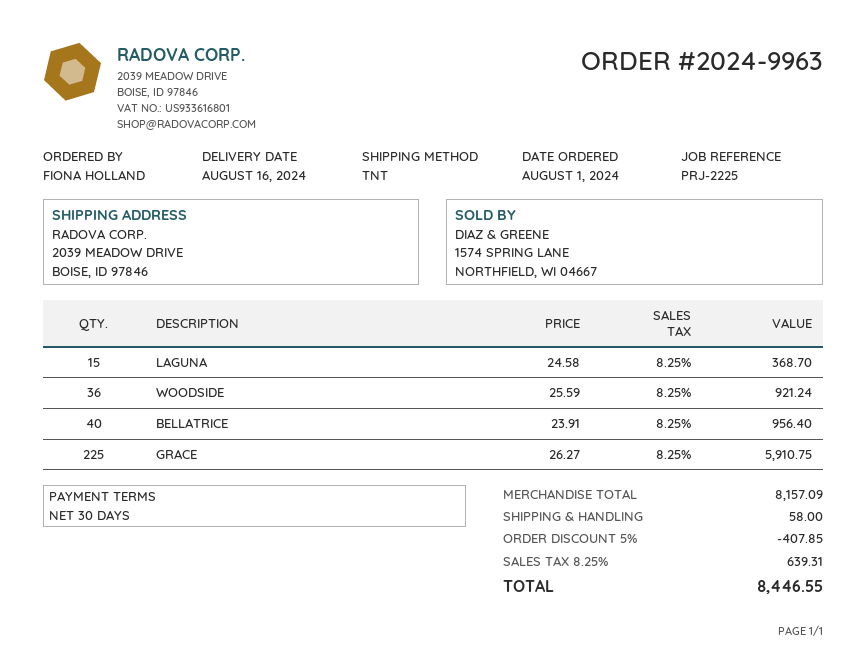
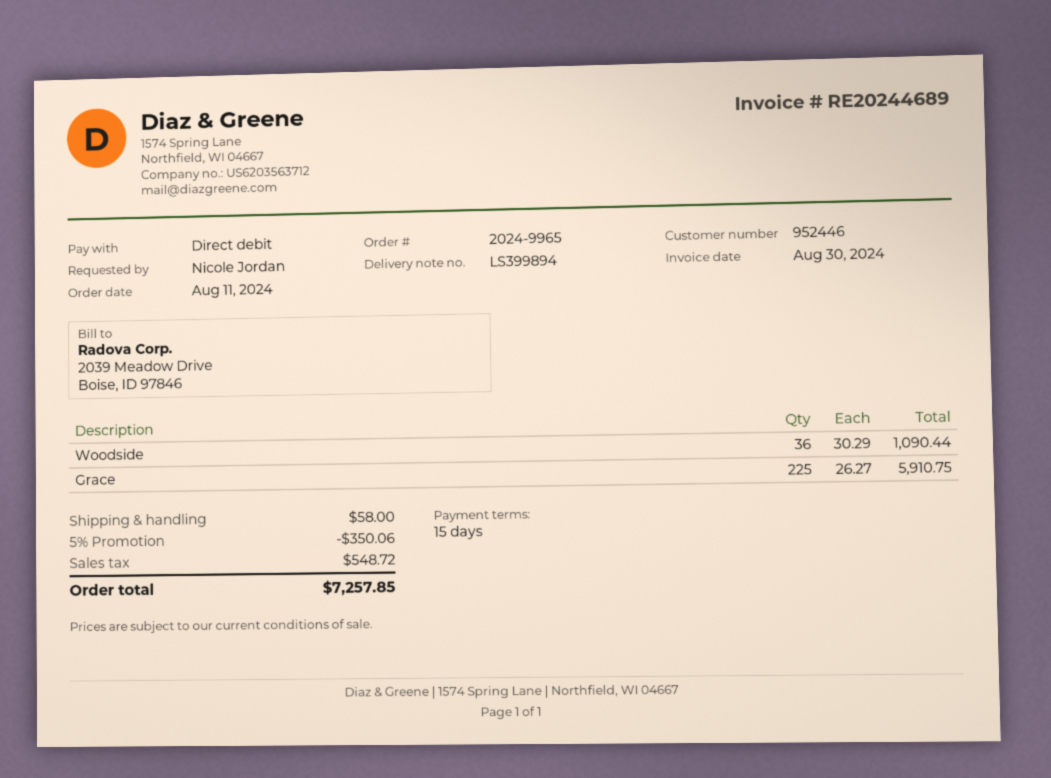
order number: 2024-9963 -> 2024-9965
order date: 2024-08-01 -> 2024-08-11
payment terms: 30 days -> 15 days
ordered by: FIONA HOLLAND -> Nicole Jordan
LAGUNA: 15 x 24.58 = 368.70 -> none
WOODSIDE: 36 x 25.59 = 921.24 -> 36 x 30.29 = 1090.44
BELLATRICE: 40 x 23.91 = 956.40 -> none
discount: 5% = 407.85 -> 5% = 350.06
tax: 639.31 -> 548.72
total: 8446.55 -> 7257.85

